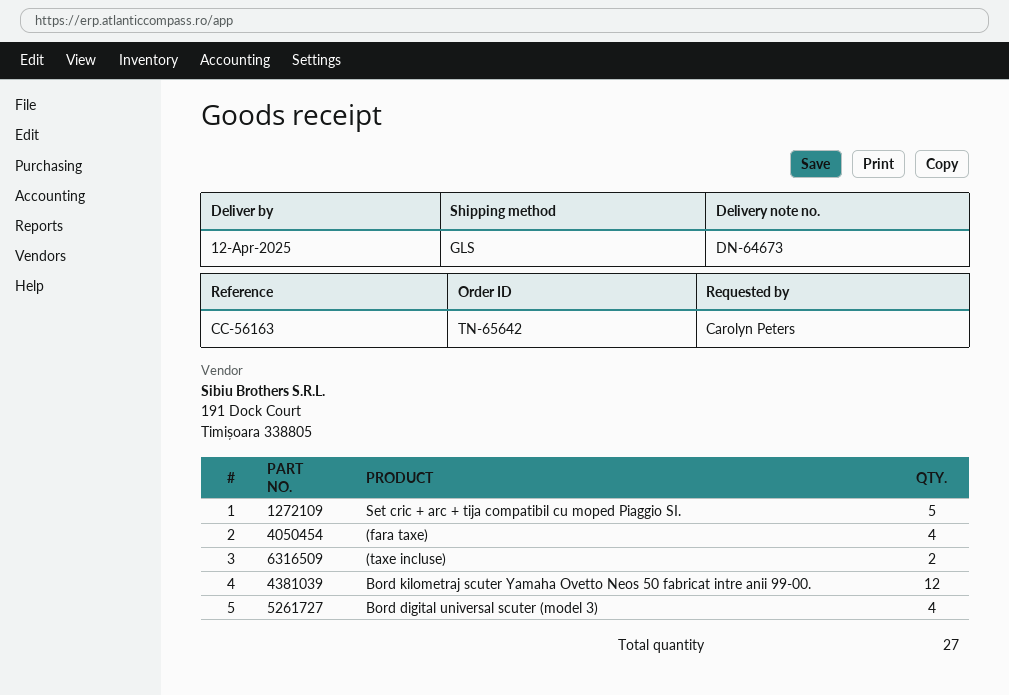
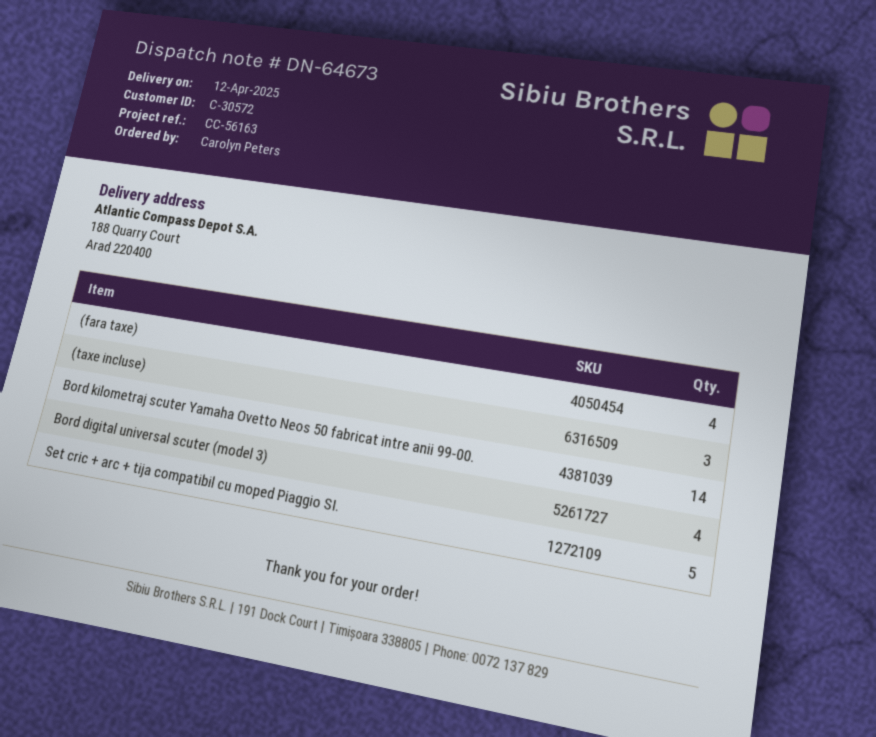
(taxe incluse): 2 -> 3
Bord kilometraj scuter Yamaha Ovetto Neos 50 fabricat intre anii 99-00.: 12 -> 14

